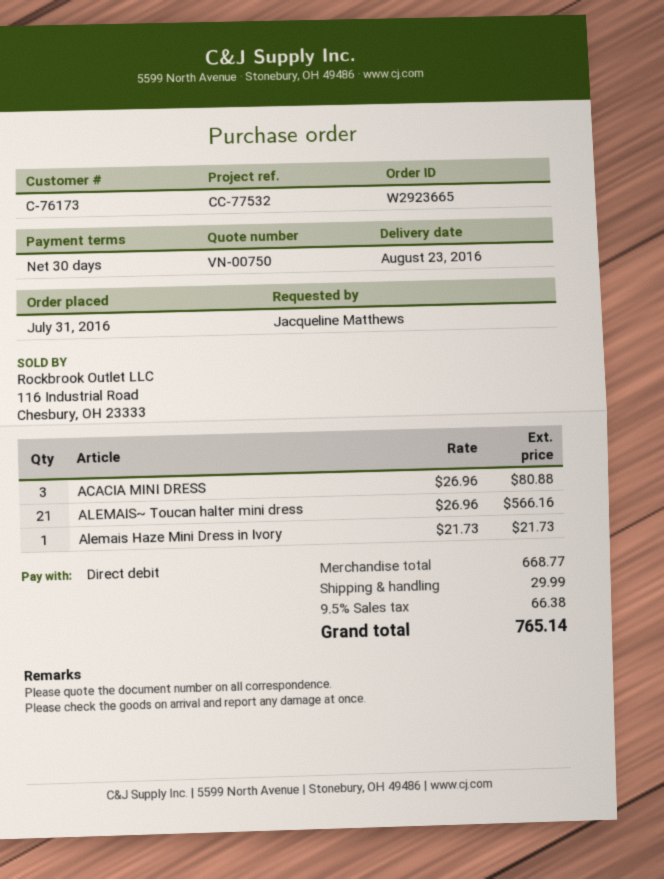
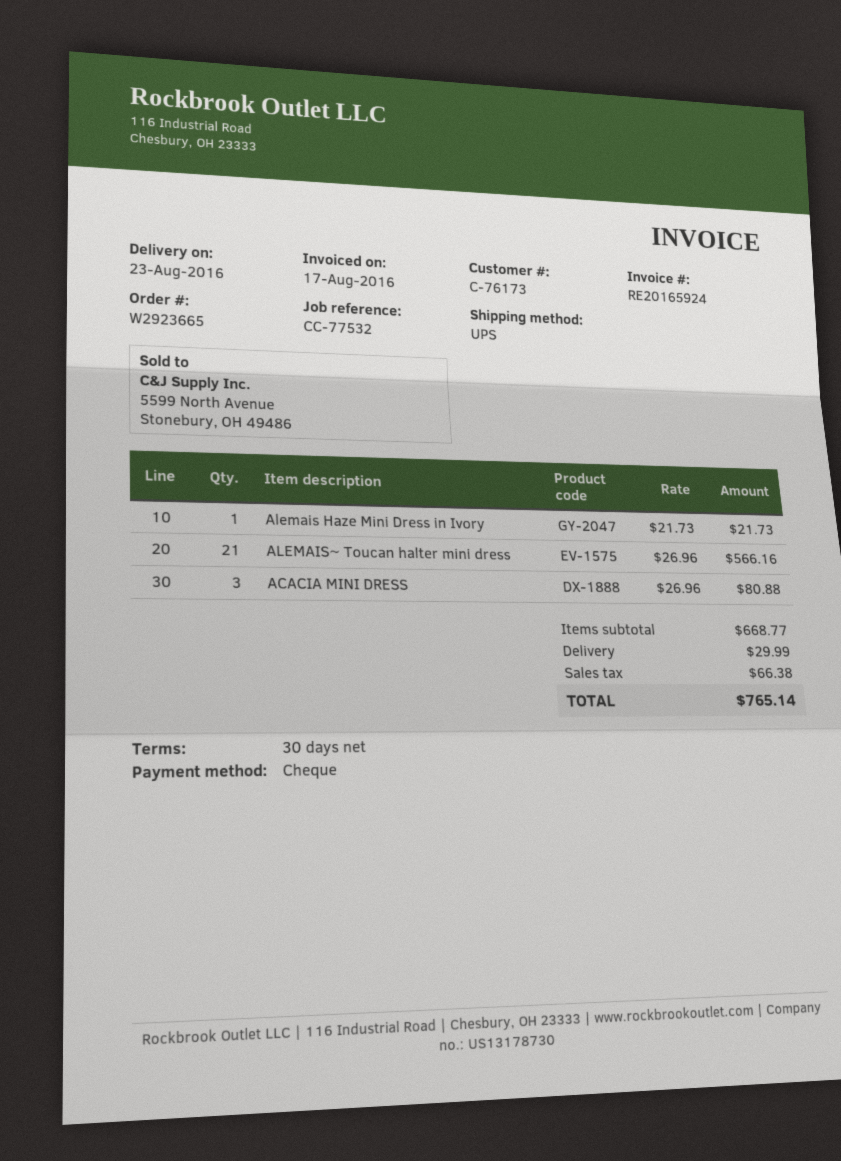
payment method: direct debit -> cheque

